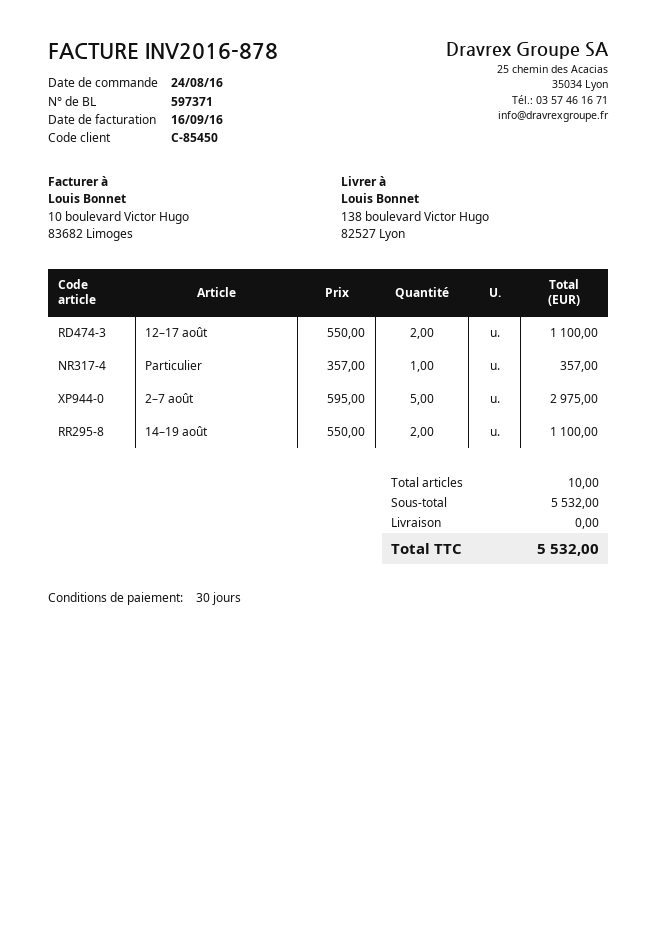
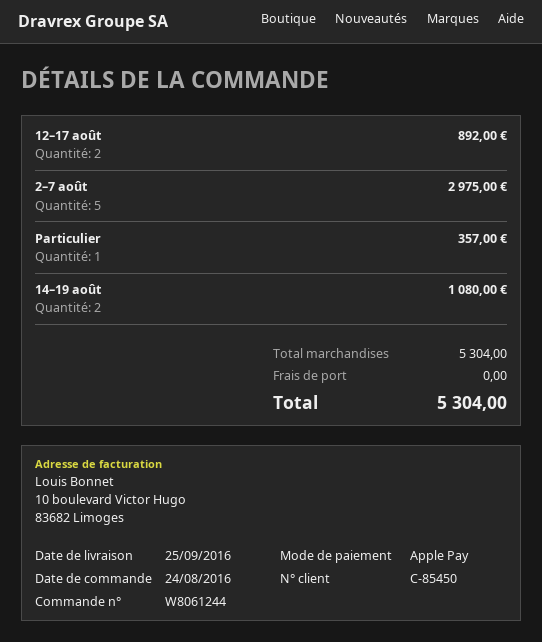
12–17 août: 2 for 1100.00 -> 2 for 892.00
14–19 août: 2 for 1100.00 -> 2 for 1080.00
subtotal: 5532.00 -> 5304.00
total: 5532.00 -> 5304.00

